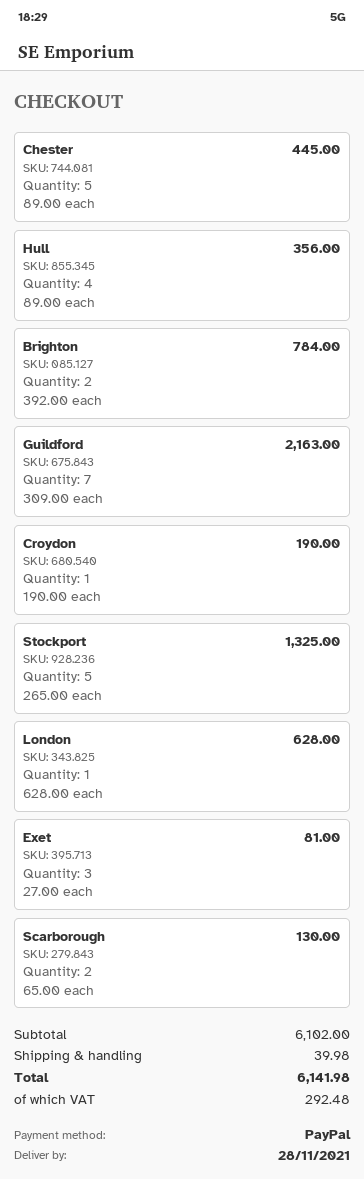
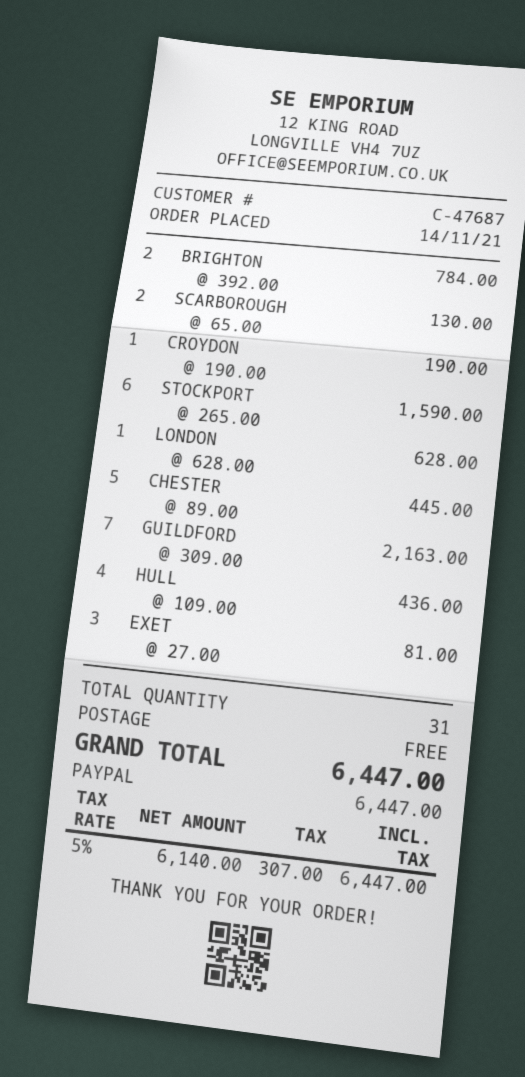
Hull: 4 x 89.00 = 356.00 -> 4 x 109.00 = 436.00
Stockport: 5 x 265.00 = 1325.00 -> 6 x 265.00 = 1590.00
shipping: 39.98 -> 0.00
tax: 292.48 -> 307.00
total: 6141.98 -> 6447.00

